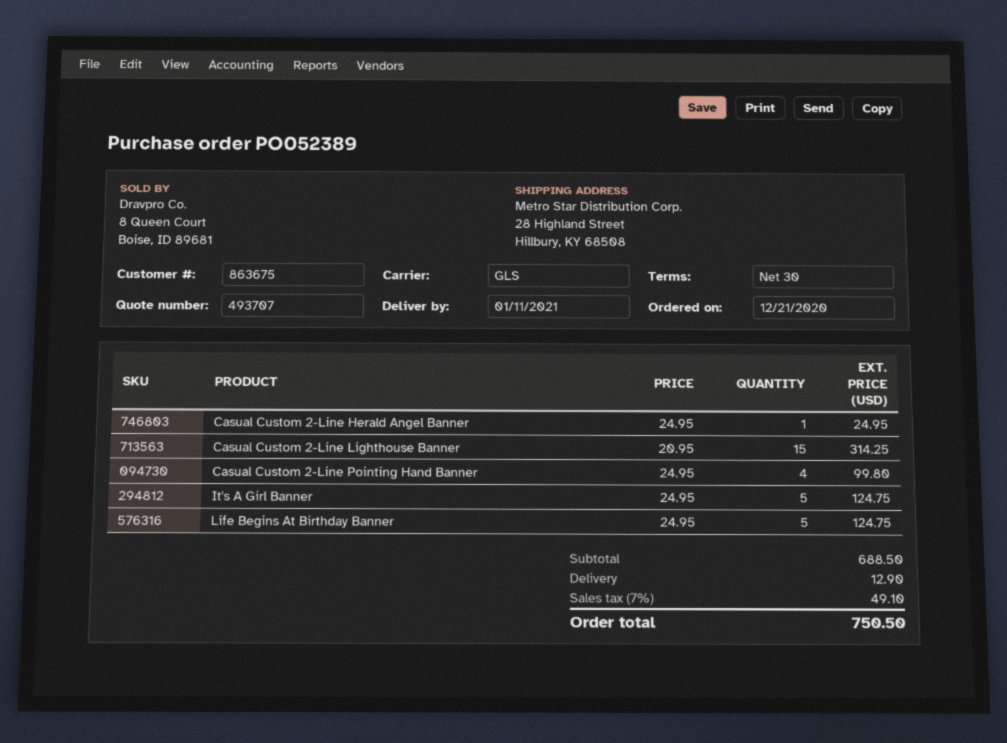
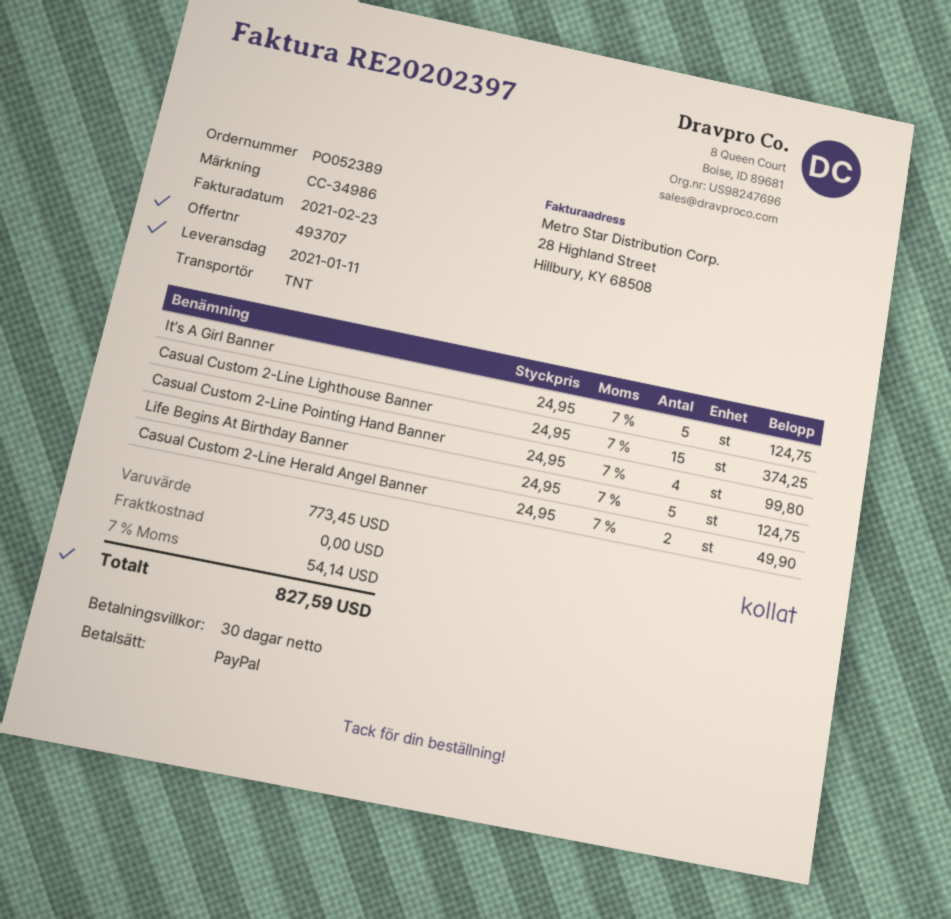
shipping method: GLS -> TNT
Casual Custom 2-Line Herald Angel Banner: 1 x 24.95 = 24.95 -> 2 x 24.95 = 49.90
Casual Custom 2-Line Lighthouse Banner: 15 x 20.95 = 314.25 -> 15 x 24.95 = 374.25
subtotal: 688.50 -> 773.45
shipping: 12.90 -> 0.00
tax: 7% = 49.10 -> 7% = 54.14
total: 750.50 -> 827.59

